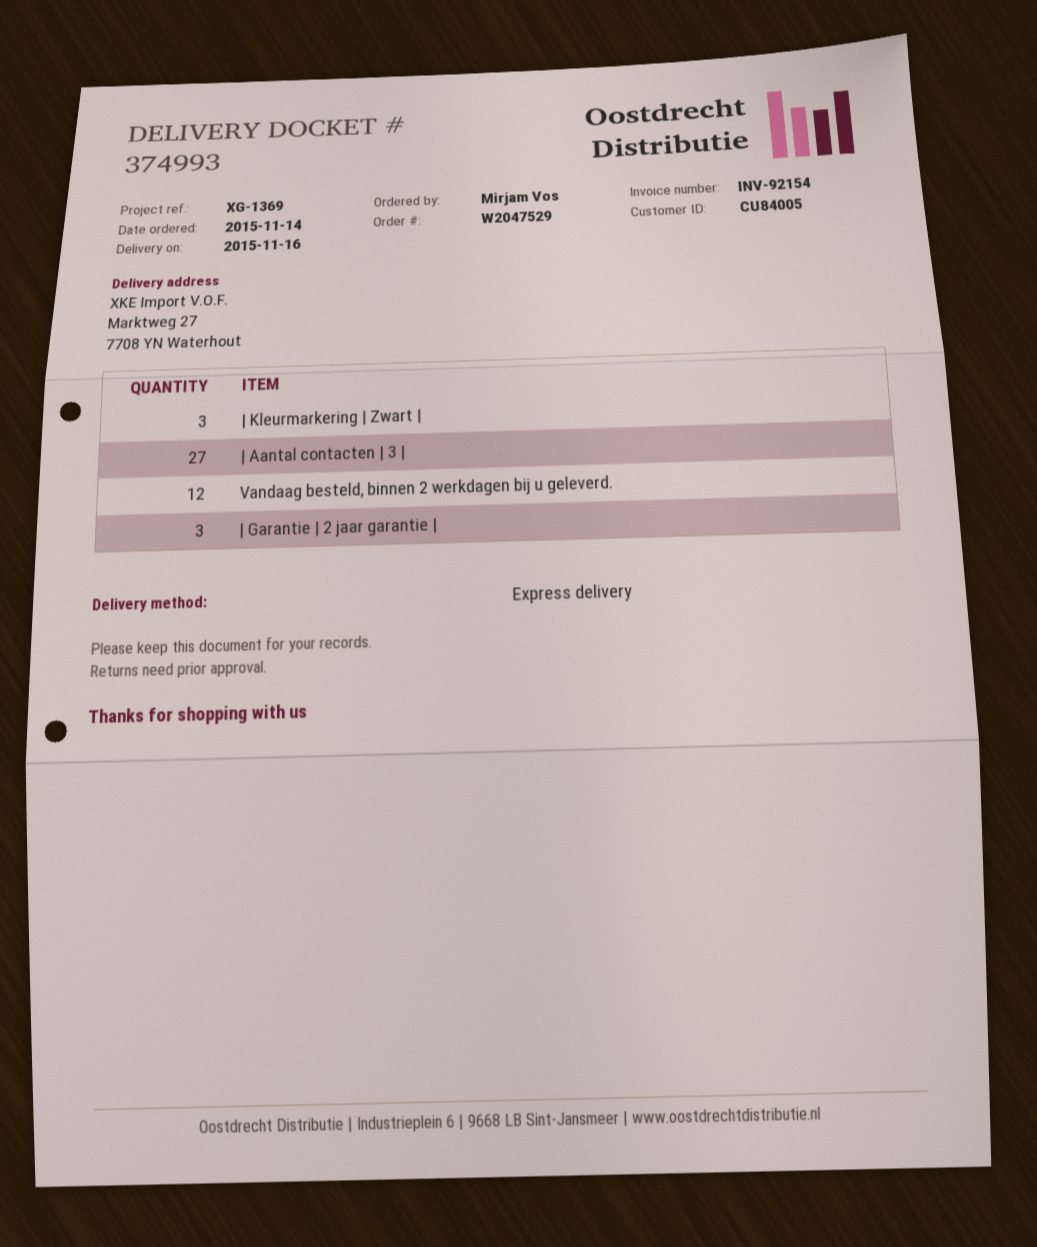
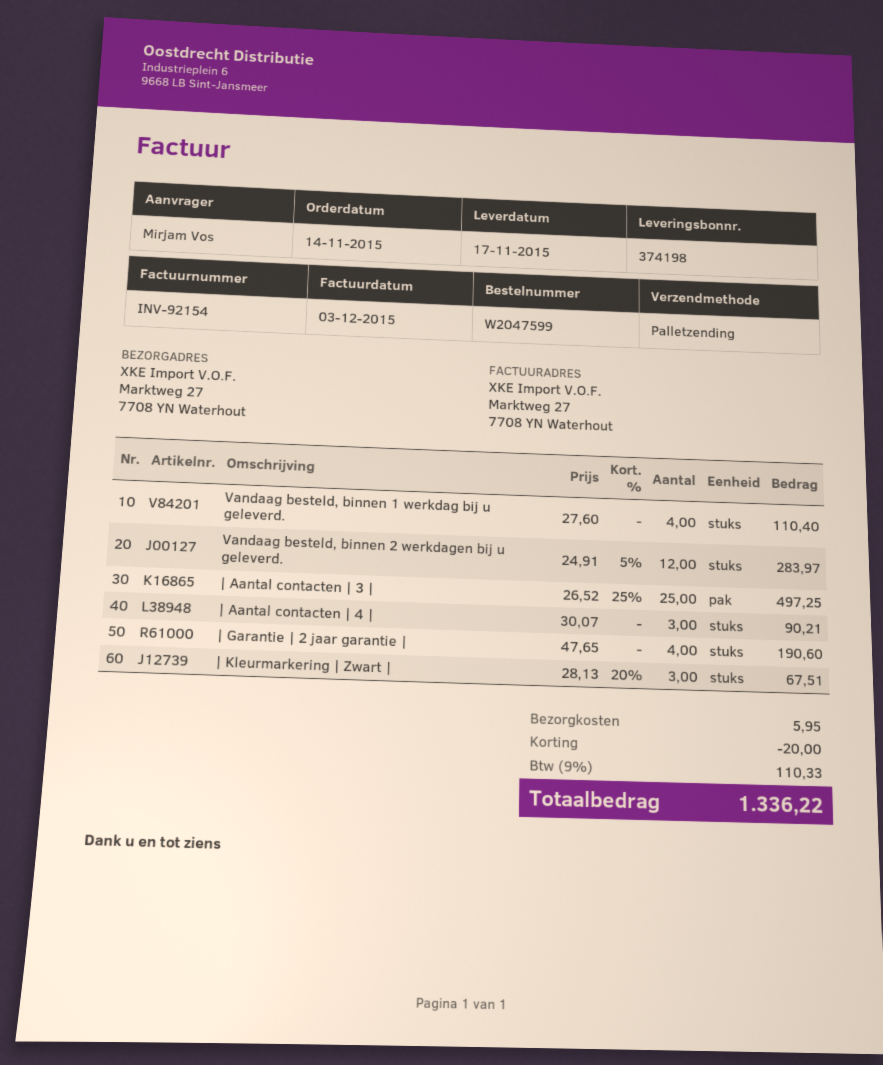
order number: W2047529 -> W2047599
delivery note number: 374993 -> 374198
delivery date: 2015-11-16 -> 2015-11-17
shipping method: express -> pallet freight
| Aantal contacten | 3 |: 27 -> 25
| Garantie | 2 jaar garantie |: 3 -> 4
Vandaag besteld, binnen 1 werkdag bij u geleverd.: none -> 4
| Aantal contacten | 4 |: none -> 3

